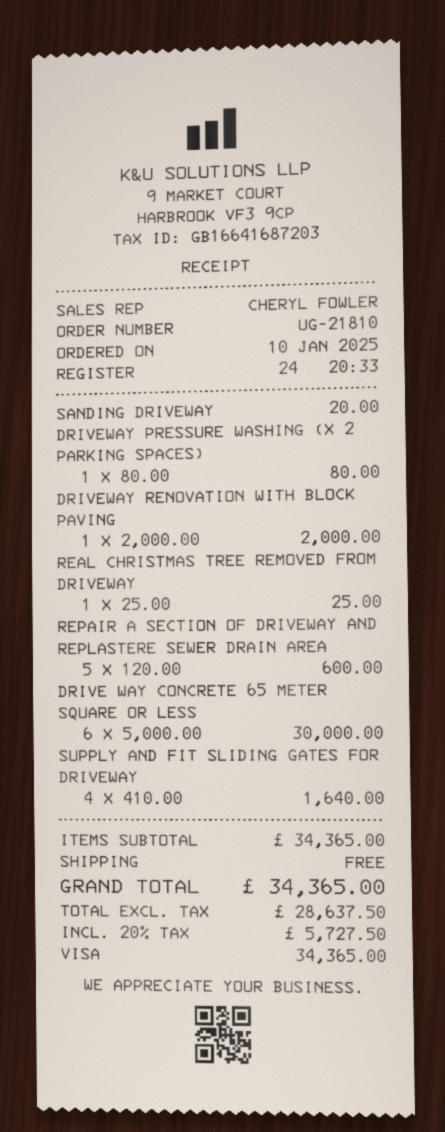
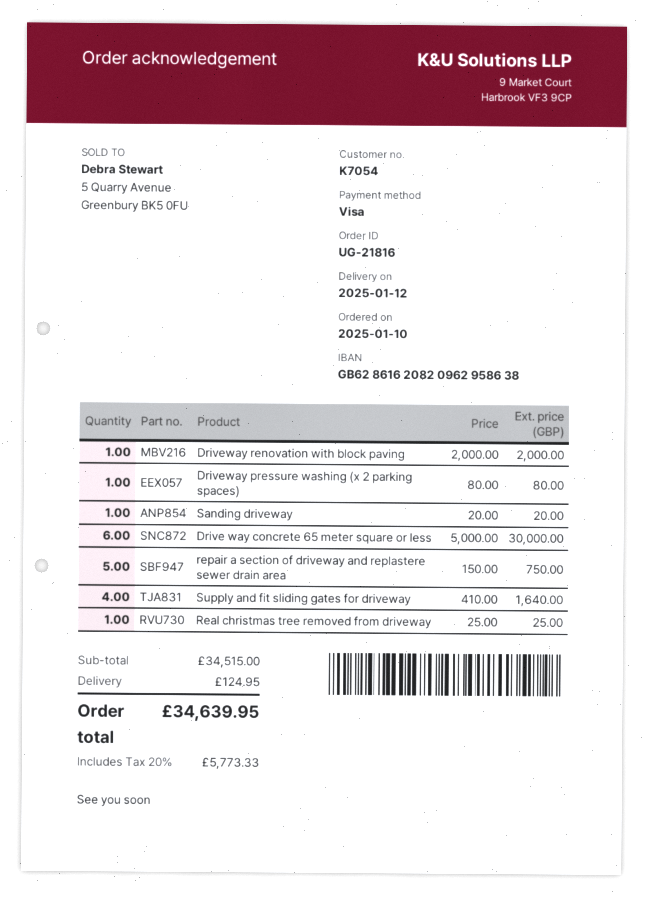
order number: UG-21810 -> UG-21816
REPAIR A SECTION OF DRIVEWAY AND REPLASTERE SEWER DRAIN AREA: 5 x 120.00 = 600.00 -> 5 x 150.00 = 750.00
subtotal: 34365.00 -> 34515.00
shipping: 0.00 -> 124.95
tax: 20% = 5727.50 -> 20% = 5773.33
total: 34365.00 -> 34639.95

